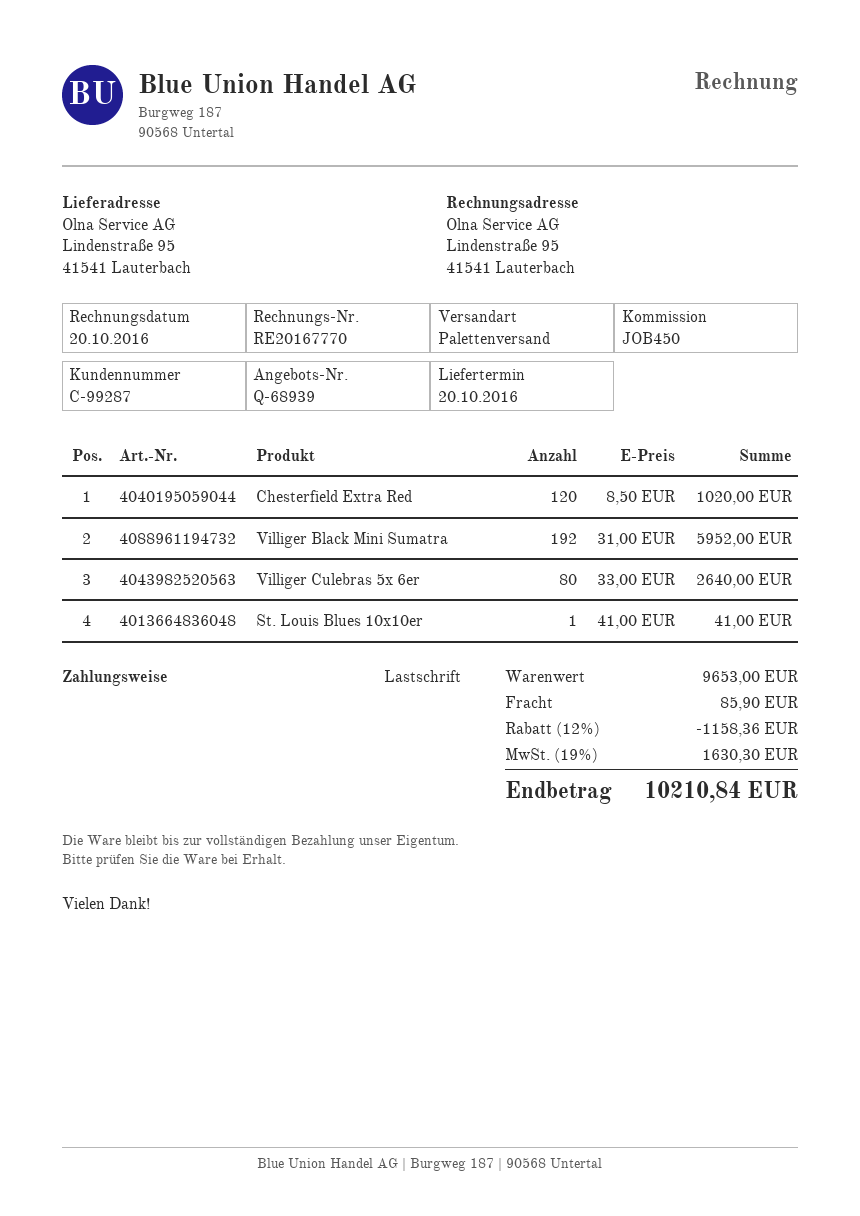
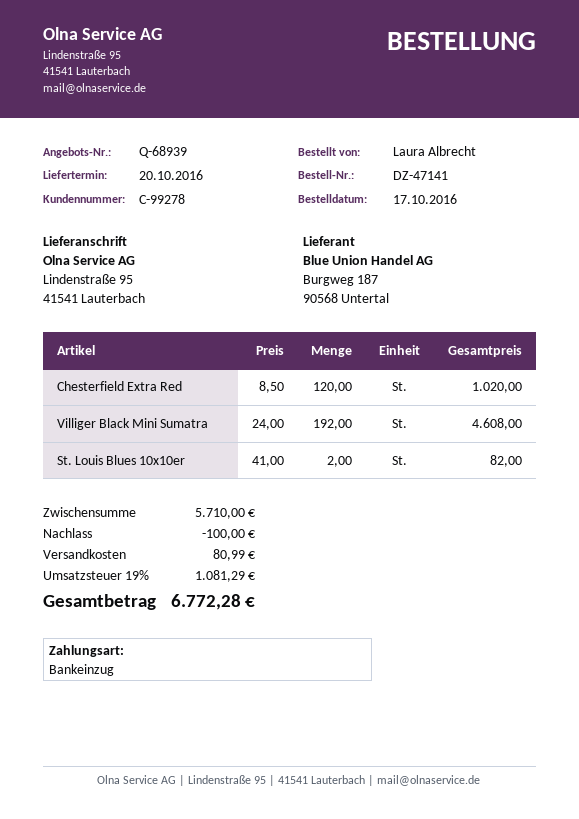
customer number: C-99287 -> C-99278
Villiger Black Mini Sumatra: 192 x 31.00 = 5952.00 -> 192 x 24.00 = 4608.00
Villiger Culebras 5x 6er: 80 x 33.00 = 2640.00 -> none
St. Louis Blues 10x10er: 1 x 41.00 = 41.00 -> 2 x 41.00 = 82.00
subtotal: 9653.00 -> 5710.00
discount: 1158.36 -> 100.00
shipping: 85.90 -> 80.99
tax: 19% = 1630.30 -> 19% = 1081.29
total: 10210.84 -> 6772.28

